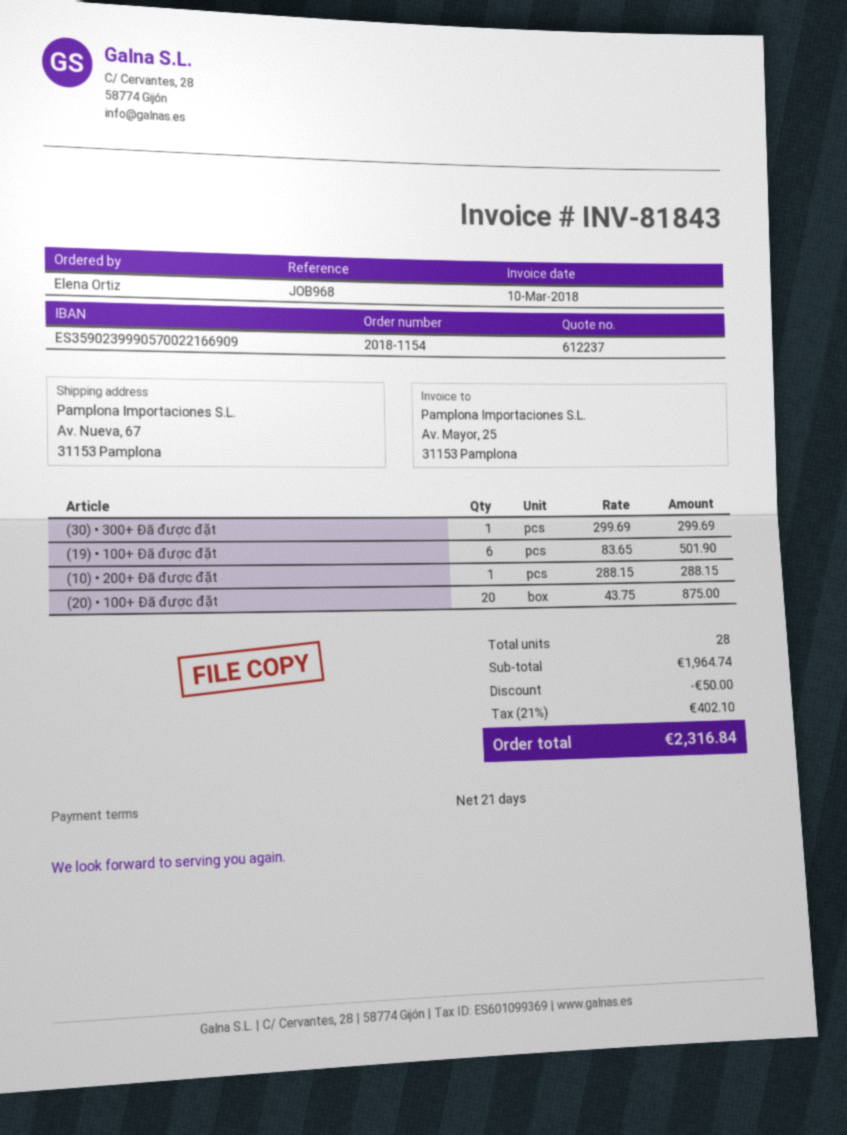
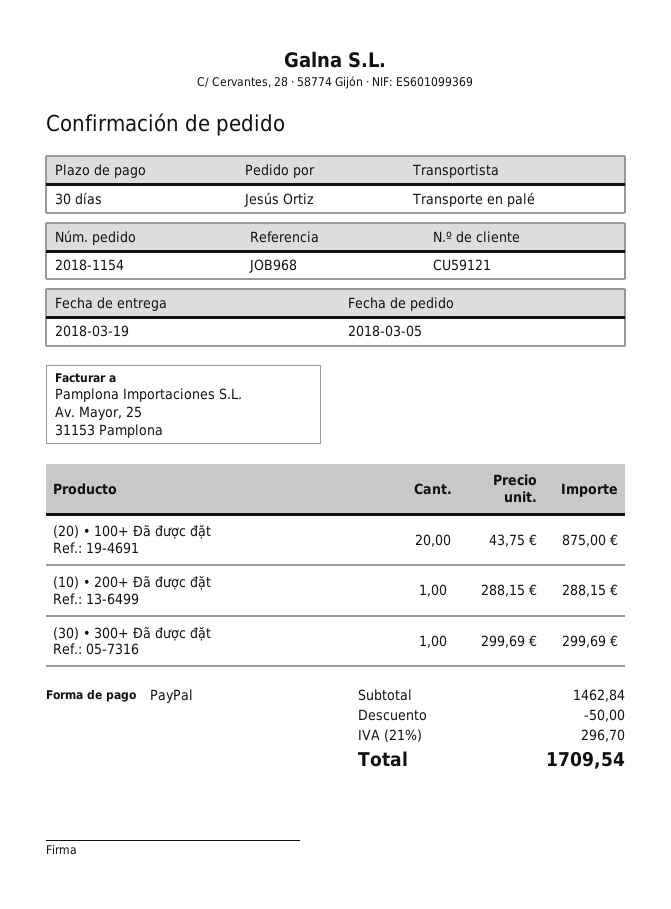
payment terms: 21 days -> 30 days
ordered by: Elena Ortiz -> Jesús Ortiz
(19) • 100+ Đã được đặt: 6 x 83.65 = 501.90 -> none
subtotal: 1964.74 -> 1462.84
tax: 21% = 402.10 -> 21% = 296.70
total: 2316.84 -> 1709.54

